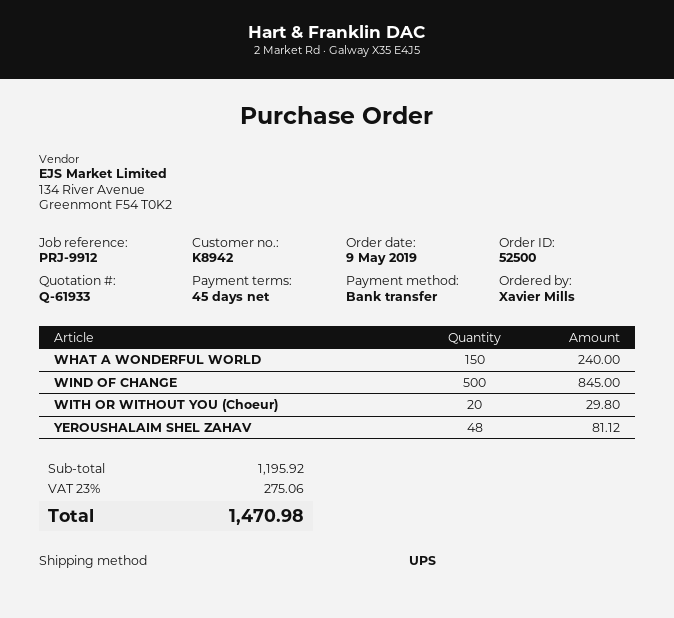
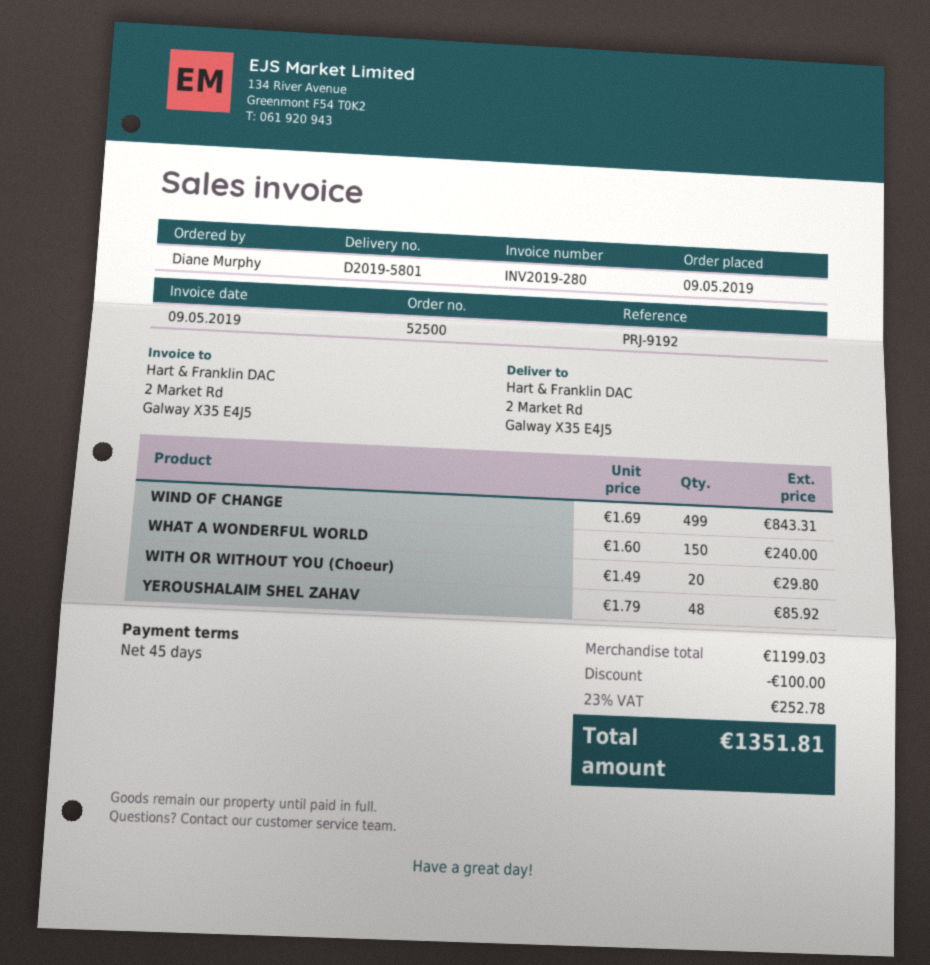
reference: PRJ-9912 -> PRJ-9192
ordered by: Xavier Mills -> Diane Murphy
WIND OF CHANGE: 500 for 845.00 -> 499 for 843.31
YEROUSHALAIM SHEL ZAHAV: 48 for 81.12 -> 48 for 85.92
subtotal: 1195.92 -> 1199.03
discount: none -> 100.00
tax: 23% = 275.06 -> 23% = 252.78
total: 1470.98 -> 1351.81

